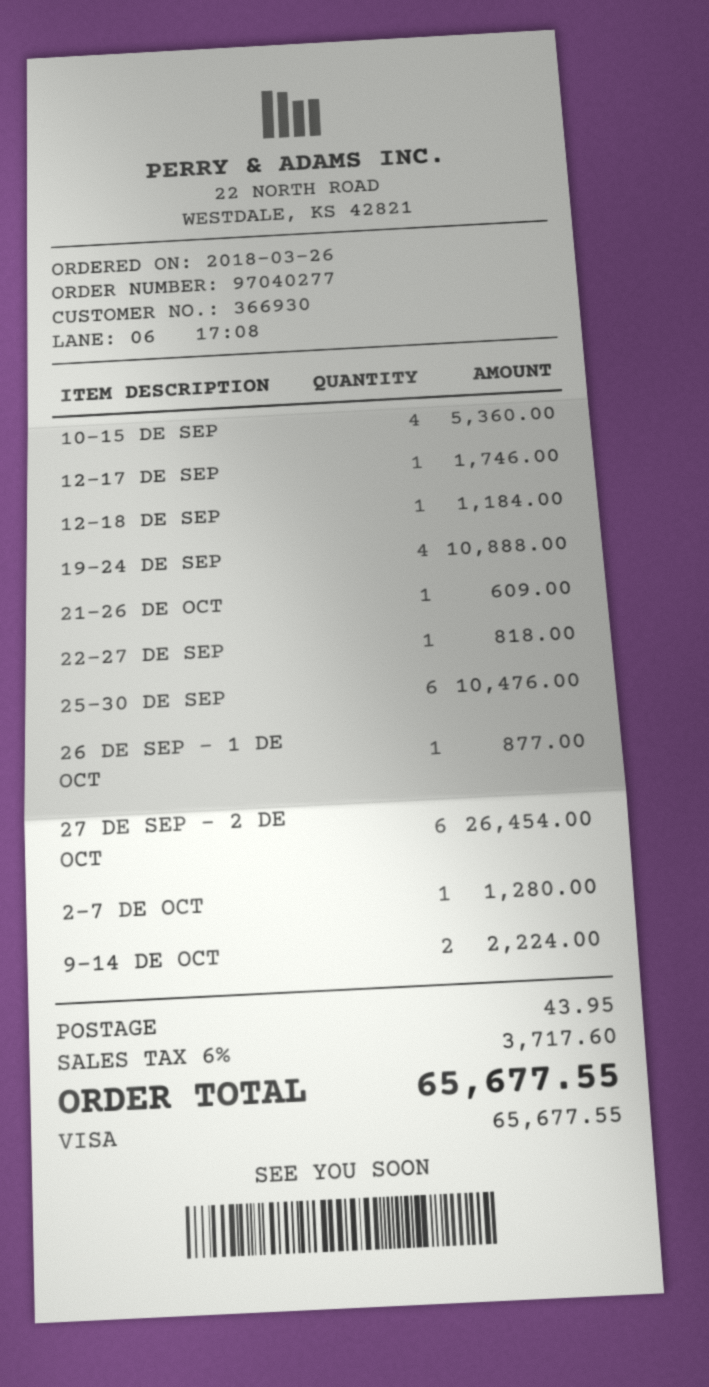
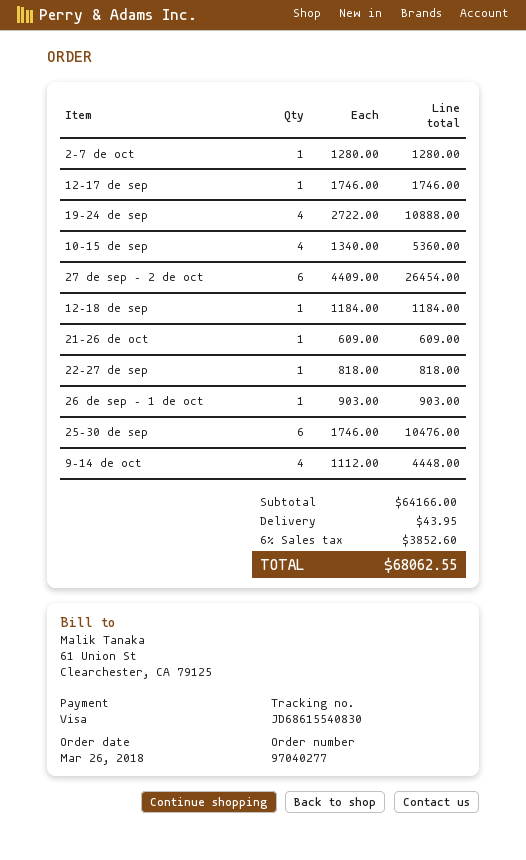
26 DE SEP – 1 DE OCT: 1 for 877.00 -> 1 for 903.00
9–14 DE OCT: 2 for 2224.00 -> 4 for 4448.00
tax: 6% = 3717.60 -> 6% = 3852.60
total: 65677.55 -> 68062.55

